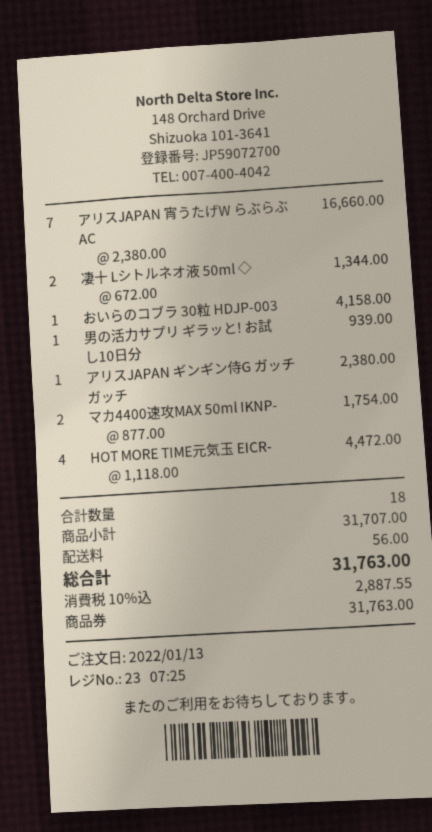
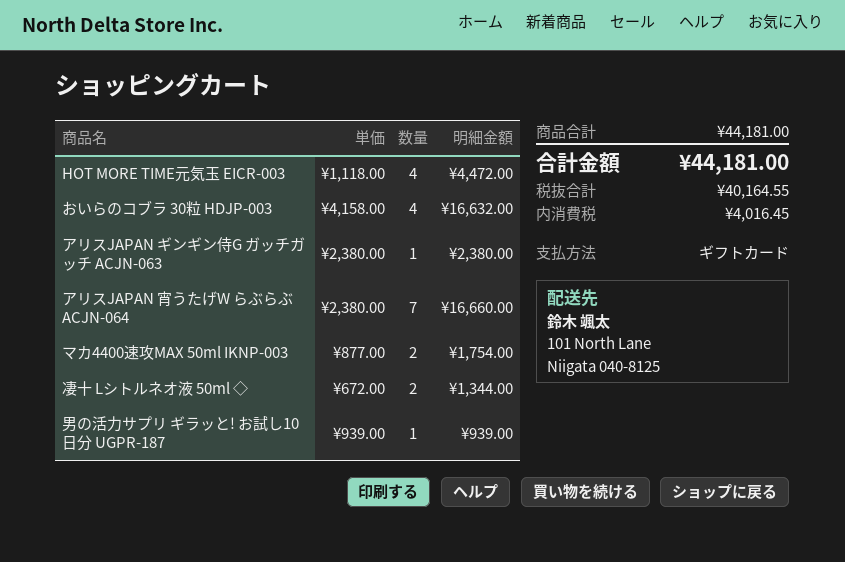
おいらのコブラ 30粒 HDJP-003: 1 x 4158.00 = 4158.00 -> 4 x 4158.00 = 16632.00
subtotal: 31707.00 -> 44181.00
shipping: 56.00 -> none
tax: 2887.55 -> 4016.45
total: 31763.00 -> 44181.00

